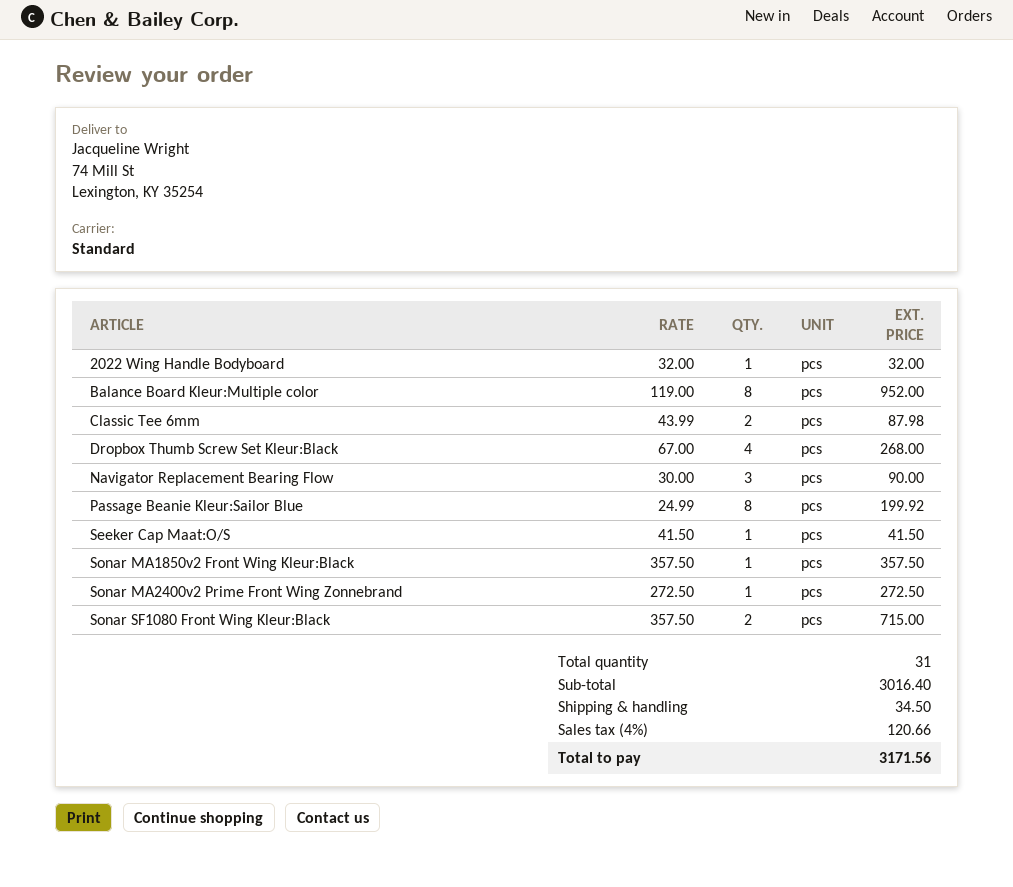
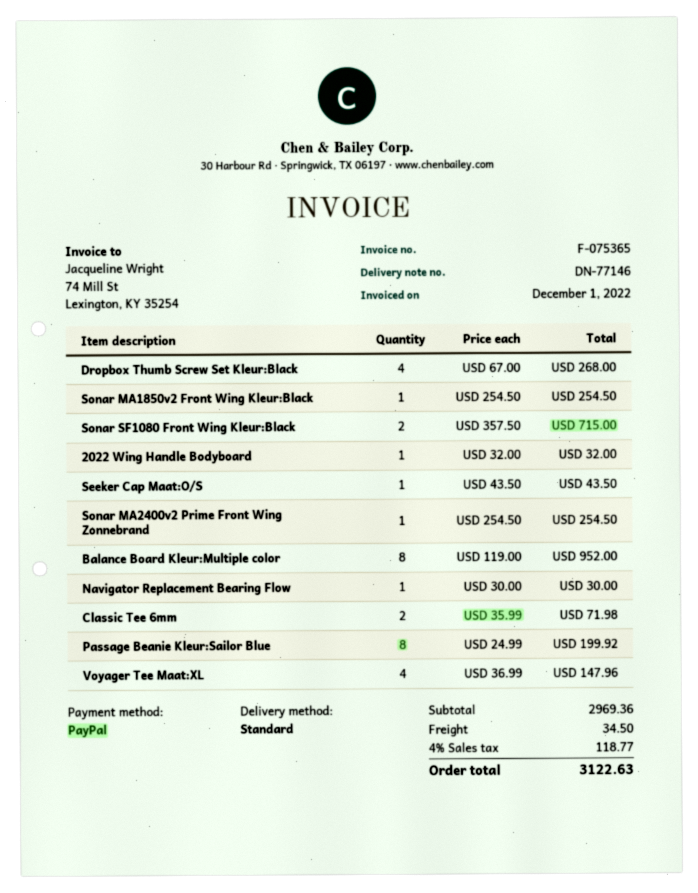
Classic Tee 6mm: 2 x 43.99 = 87.98 -> 2 x 35.99 = 71.98
Navigator Replacement Bearing Flow: 3 x 30.00 = 90.00 -> 1 x 30.00 = 30.00
Seeker Cap Maat:O/S: 1 x 41.50 = 41.50 -> 1 x 43.50 = 43.50
Sonar MA1850v2 Front Wing Kleur:Black: 1 x 357.50 = 357.50 -> 1 x 254.50 = 254.50
Sonar MA2400v2 Prime Front Wing Zonnebrand: 1 x 272.50 = 272.50 -> 1 x 254.50 = 254.50
Voyager Tee Maat:XL: none -> 4 x 36.99 = 147.96
subtotal: 3016.40 -> 2969.36
tax: 4% = 120.66 -> 4% = 118.77
total: 3171.56 -> 3122.63

